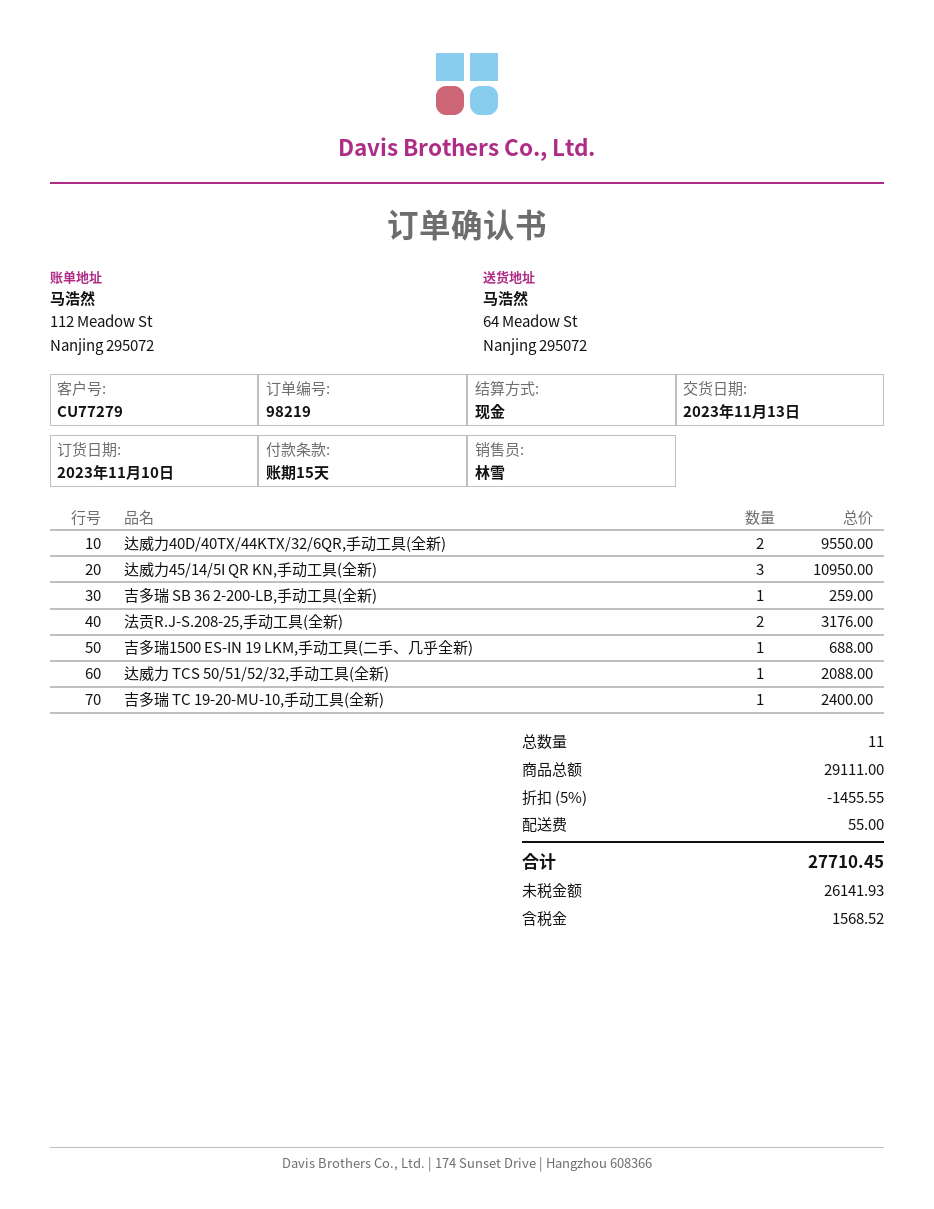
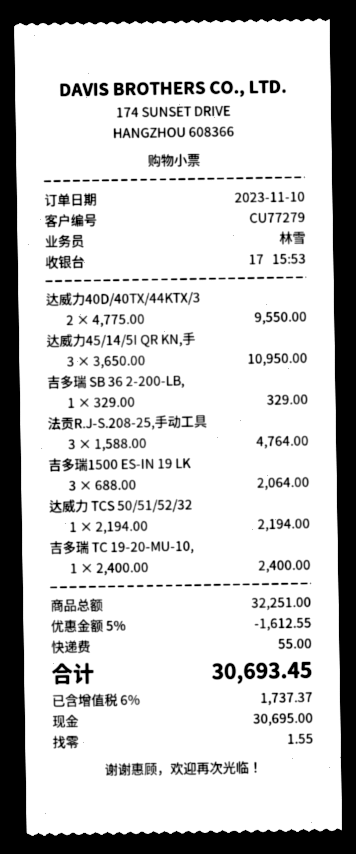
吉多瑞 SB 36 2-200-LB,手动工具(全新): 1 for 259.00 -> 1 for 329.00
法贡R.J-S.208-25,手动工具(全新): 2 for 3176.00 -> 3 for 4764.00
吉多瑞1500 ES-IN 19 LKM,手动工具(二手、几乎全新): 1 for 688.00 -> 3 for 2064.00
达威力 TCS 50/51/52/32,手动工具(全新): 1 for 2088.00 -> 1 for 2194.00
subtotal: 29111.00 -> 32251.00
discount: 5% = 1455.55 -> 5% = 1612.55
tax: 1568.52 -> 1737.37
total: 27710.45 -> 30693.45

